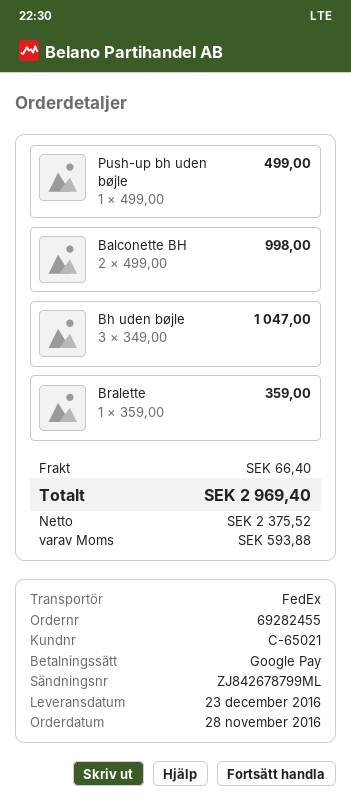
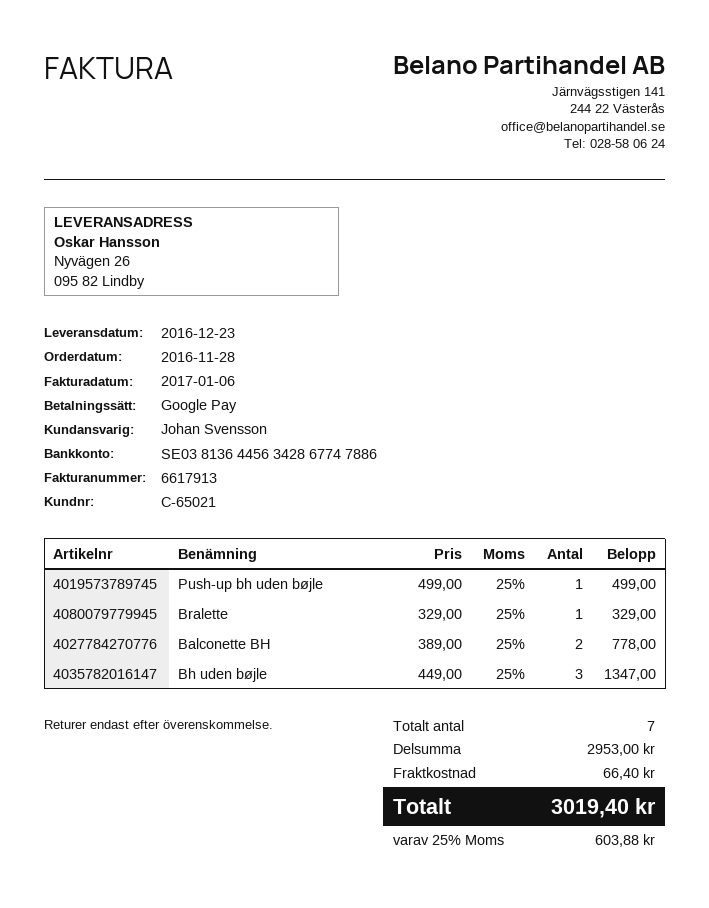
Balconette BH: 2 x 499.00 = 998.00 -> 2 x 389.00 = 778.00
Bh uden bøjle: 3 x 349.00 = 1047.00 -> 3 x 449.00 = 1347.00
Bralette: 1 x 359.00 = 359.00 -> 1 x 329.00 = 329.00
tax: 593.88 -> 603.88
total: 2969.40 -> 3019.40

